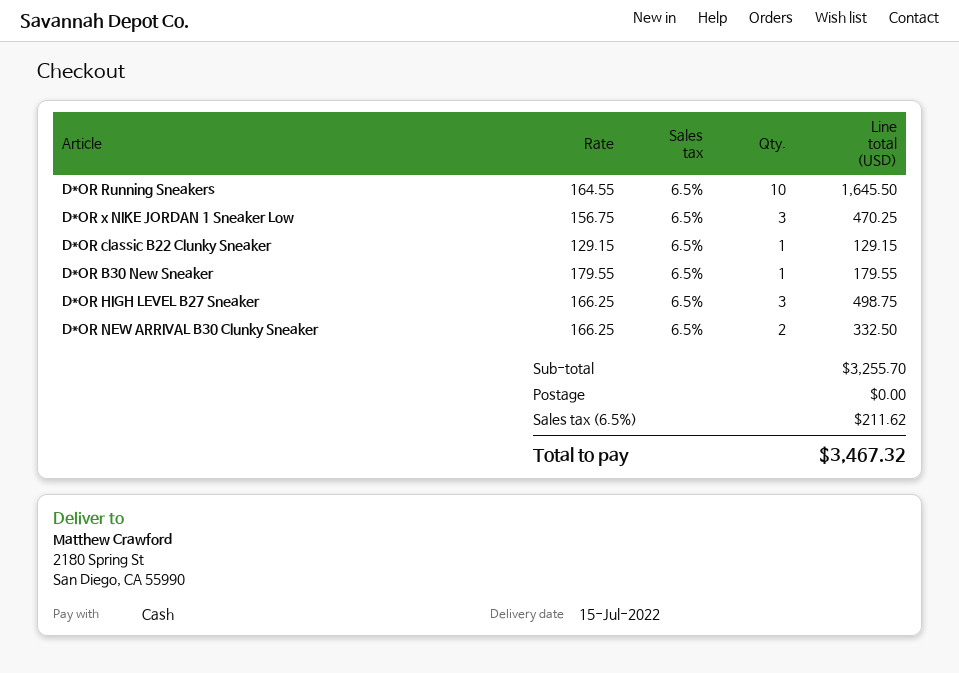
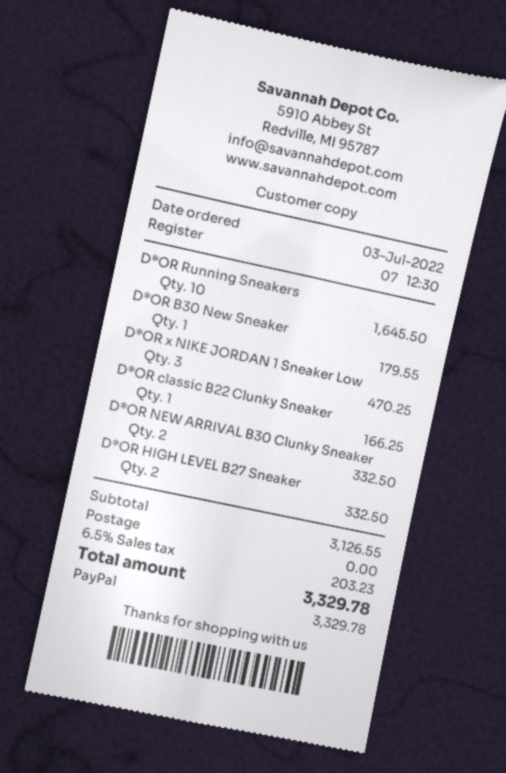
payment method: cash -> PayPal
D*OR classic B22 Clunky Sneaker: 1 for 129.15 -> 1 for 166.25
D*OR HIGH LEVEL B27 Sneaker: 3 for 498.75 -> 2 for 332.50
subtotal: 3255.70 -> 3126.55
tax: 6.5% = 211.62 -> 6.5% = 203.23
total: 3467.32 -> 3329.78

